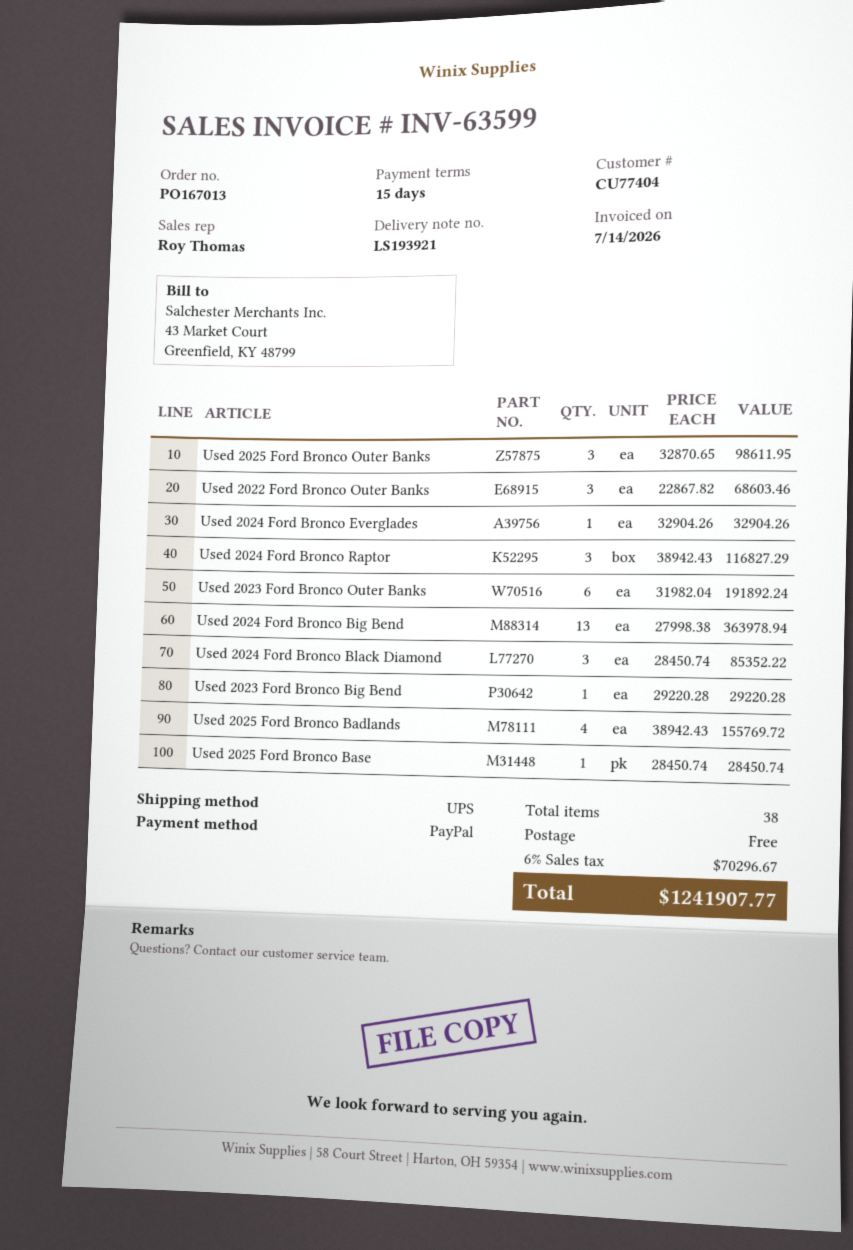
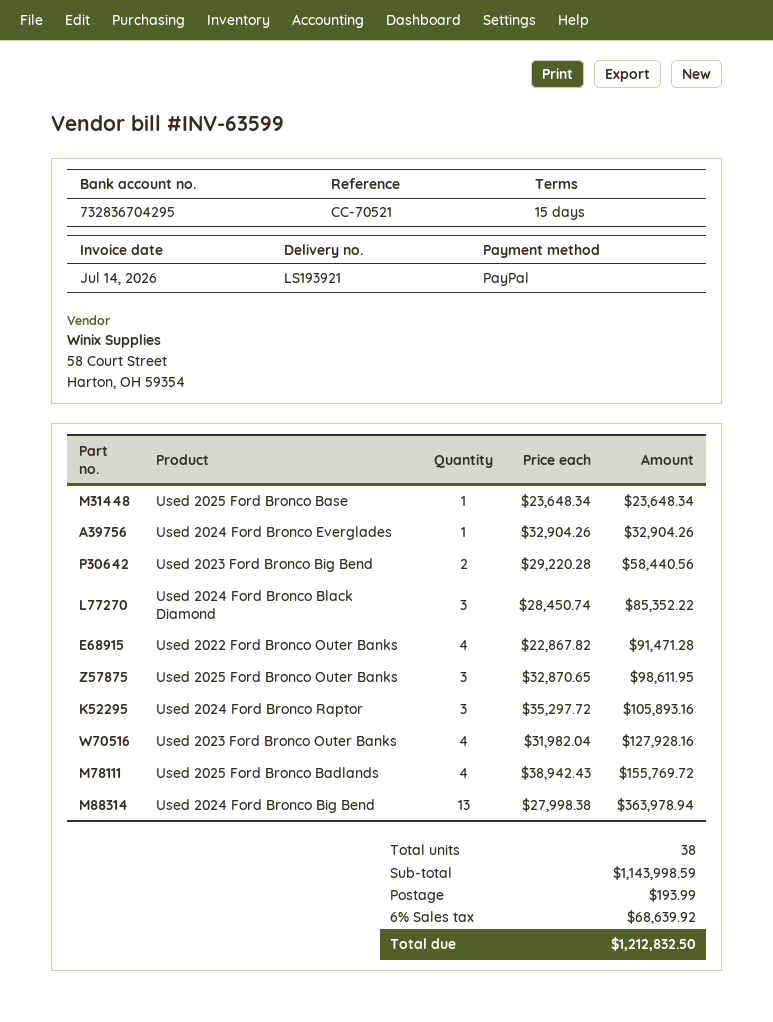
Used 2022 Ford Bronco Outer Banks: 3 x 22867.82 = 68603.46 -> 4 x 22867.82 = 91471.28
Used 2024 Ford Bronco Raptor: 3 x 38942.43 = 116827.29 -> 3 x 35297.72 = 105893.16
Used 2023 Ford Bronco Outer Banks: 6 x 31982.04 = 191892.24 -> 4 x 31982.04 = 127928.16
Used 2023 Ford Bronco Big Bend: 1 x 29220.28 = 29220.28 -> 2 x 29220.28 = 58440.56
Used 2025 Ford Bronco Base: 1 x 28450.74 = 28450.74 -> 1 x 23648.34 = 23648.34
shipping: 0.00 -> 193.99
tax: 6% = 70296.67 -> 6% = 68639.92
total: 1241907.77 -> 1212832.50

